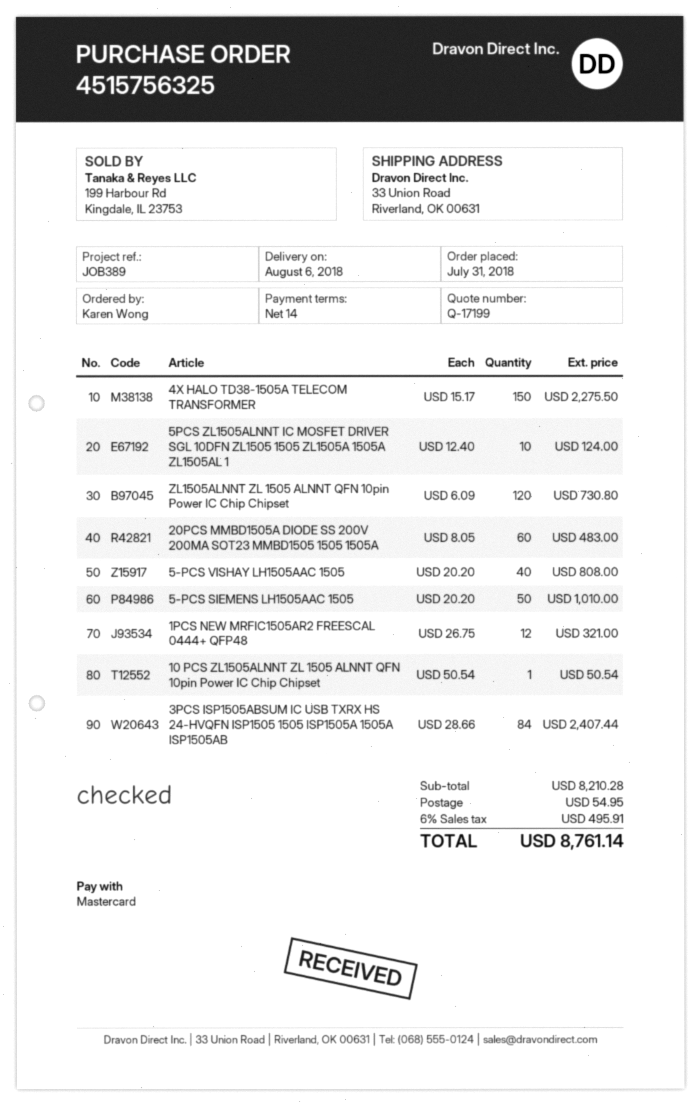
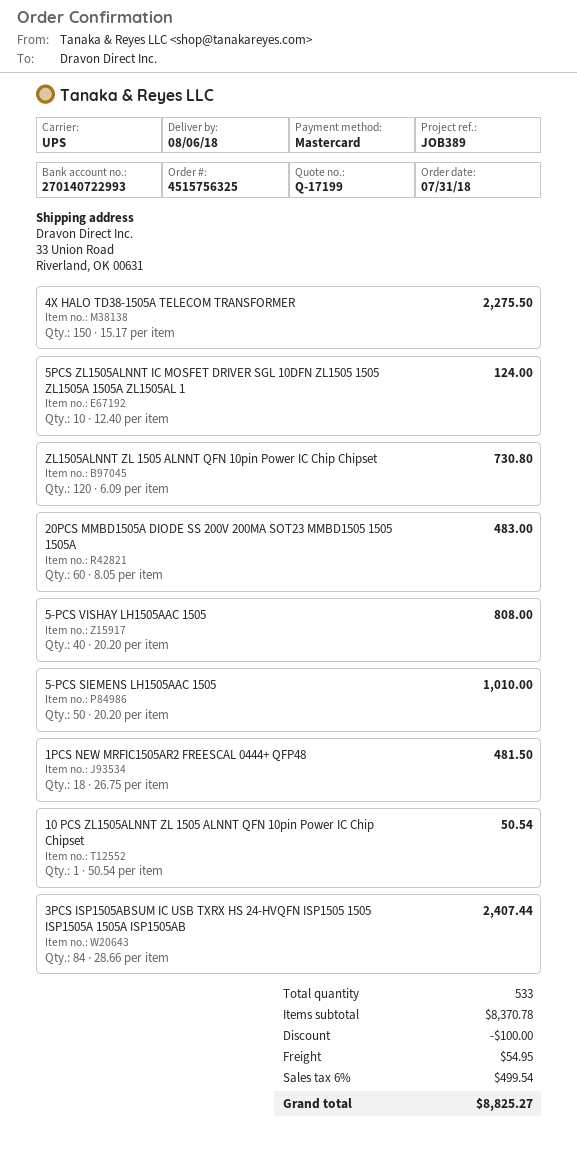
1PCS NEW MRFIC1505AR2 FREESCAL 0444+ QFP48: 12 x 26.75 = 321.00 -> 18 x 26.75 = 481.50
subtotal: 8210.28 -> 8370.78
discount: none -> 100.00
tax: 6% = 495.91 -> 6% = 499.54
total: 8761.14 -> 8825.27

